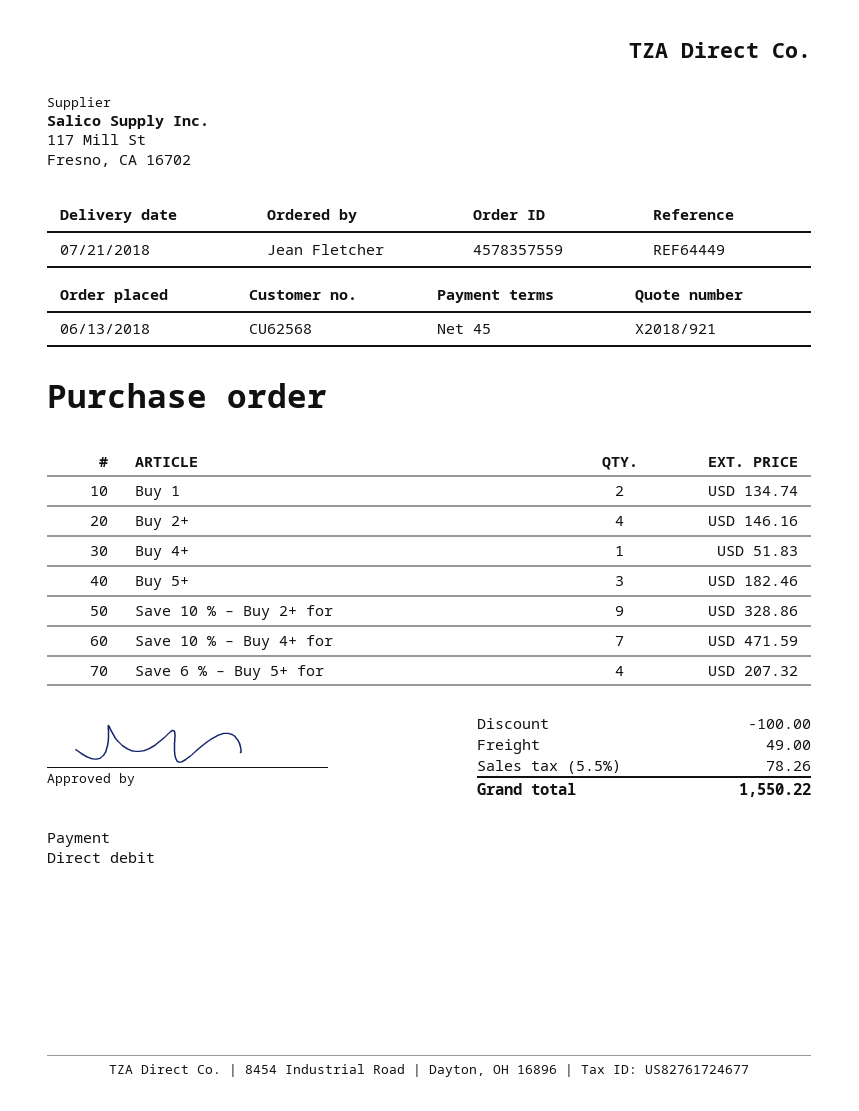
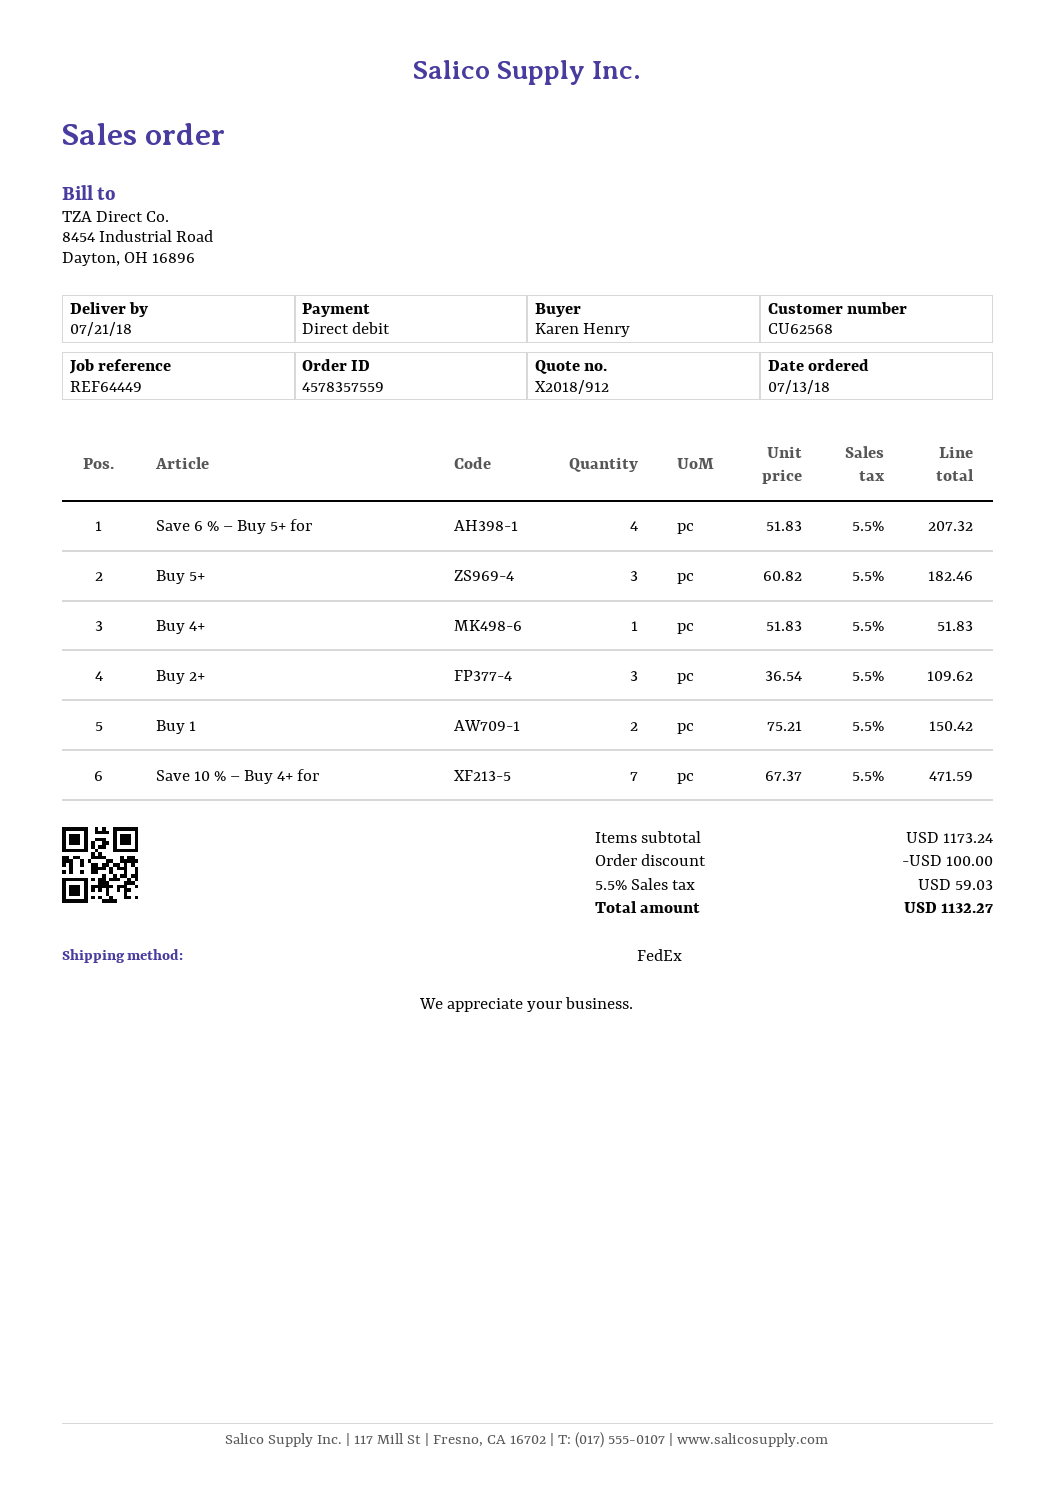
quote number: X2018/921 -> X2018/912
order date: 2018-06-13 -> 2018-07-13
ordered by: Jean Fletcher -> Karen Henry
Buy 1: 2 for 134.74 -> 2 for 150.42
Buy 2+: 4 for 146.16 -> 3 for 109.62
Save 10 % – Buy 2+ for: 9 for 328.86 -> none
shipping: 49.00 -> none
tax: 5.5% = 78.26 -> 5.5% = 59.03
total: 1550.22 -> 1132.27

